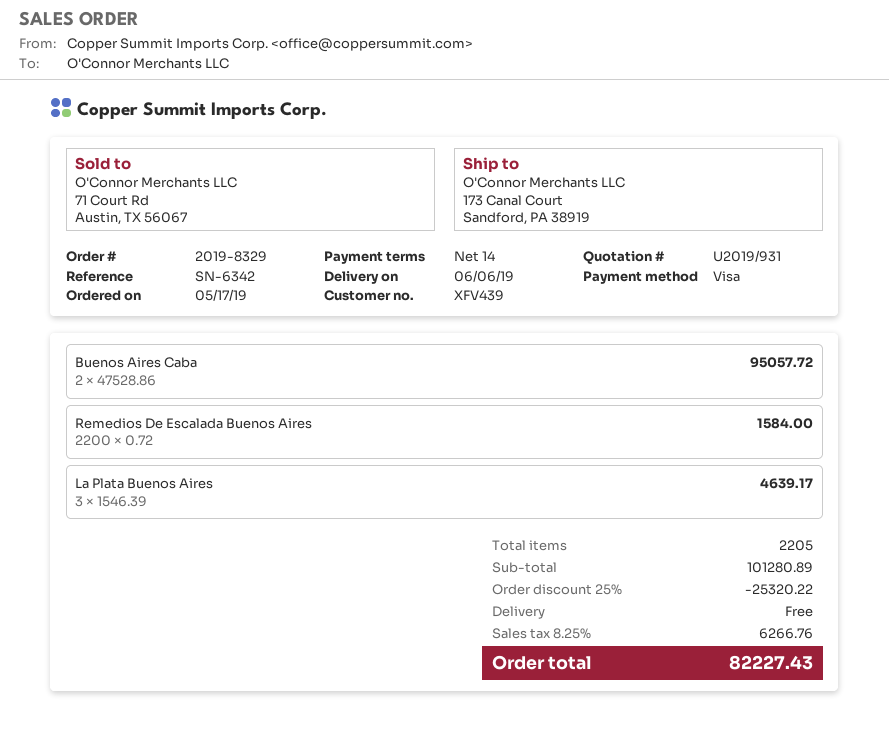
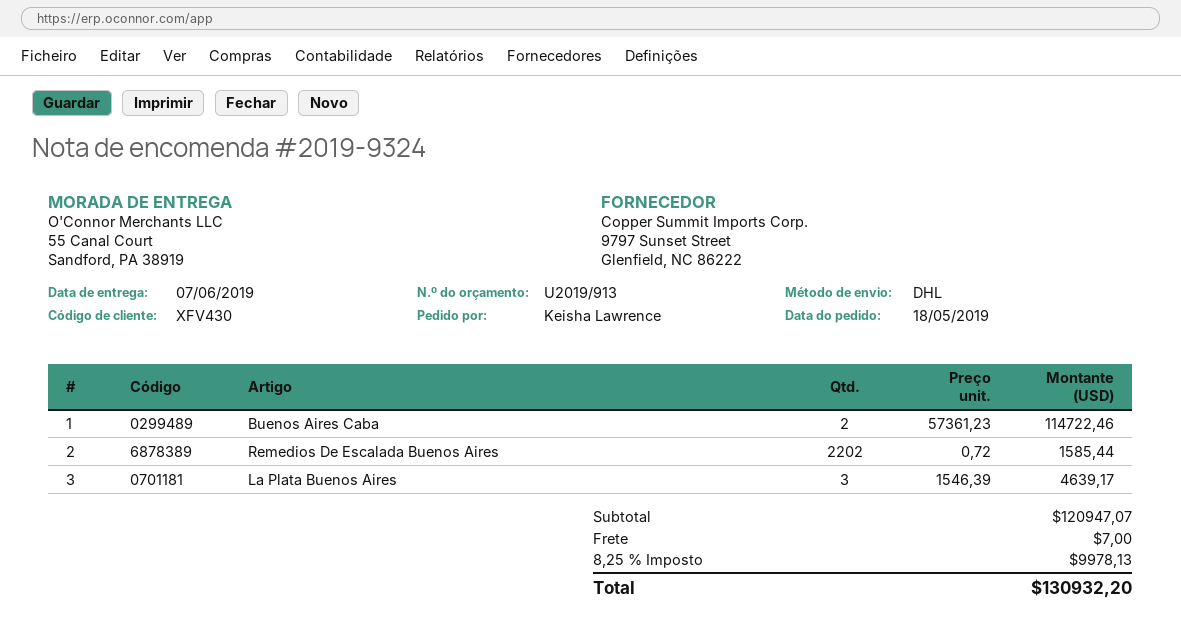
quote number: U2019/931 -> U2019/913
order number: 2019-8329 -> 2019-9324
order date: 2019-05-17 -> 2019-05-18
delivery date: 2019-06-06 -> 2019-06-07
customer number: XFV439 -> XFV430
ship to: 173 Canal Court, Sandford, PA 38919 -> 55 Canal Court, Sandford, PA 38919
Buenos Aires Caba: 2 x 47528.86 = 95057.72 -> 2 x 57361.23 = 114722.46
Remedios De Escalada Buenos Aires: 2200 x 0.72 = 1584.00 -> 2202 x 0.72 = 1585.44
subtotal: 101280.89 -> 120947.07
discount: 25% = 25320.22 -> none
shipping: 0.00 -> 7.00
tax: 8.25% = 6266.76 -> 8.25% = 9978.13
total: 82227.43 -> 130932.20

